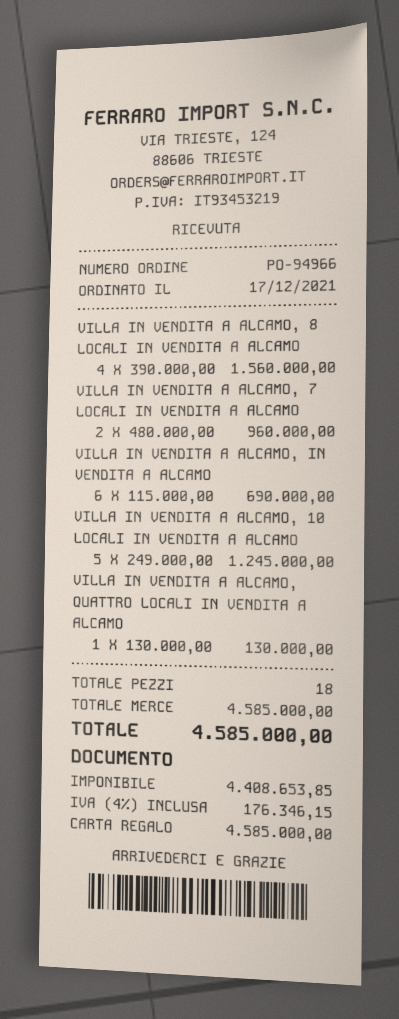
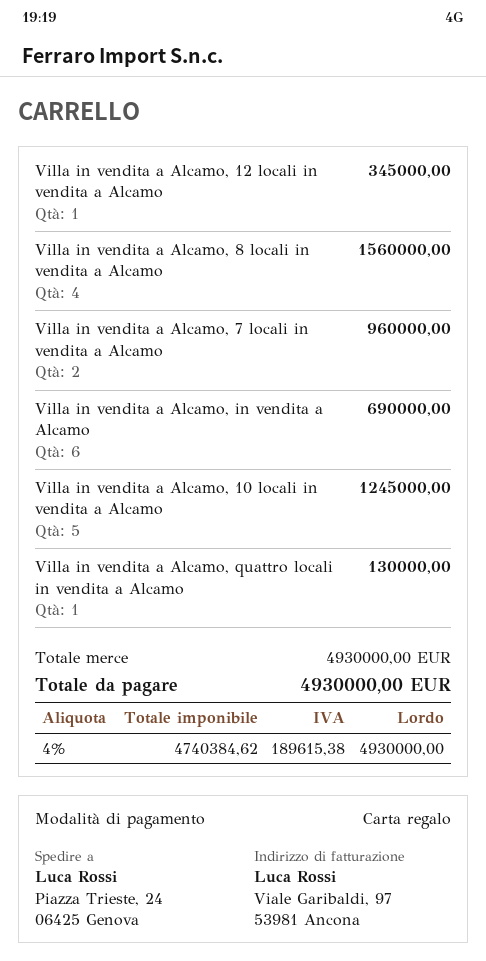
Villa in vendita a Alcamo, 12 locali in vendita a Alcamo: none -> 1 for 345000.00
subtotal: 4585000.00 -> 4930000.00
net: 4408653.85 -> 4740384.62
tax: 4% = 176346.15 -> 4% = 189615.38
total: 4585000.00 -> 4930000.00

